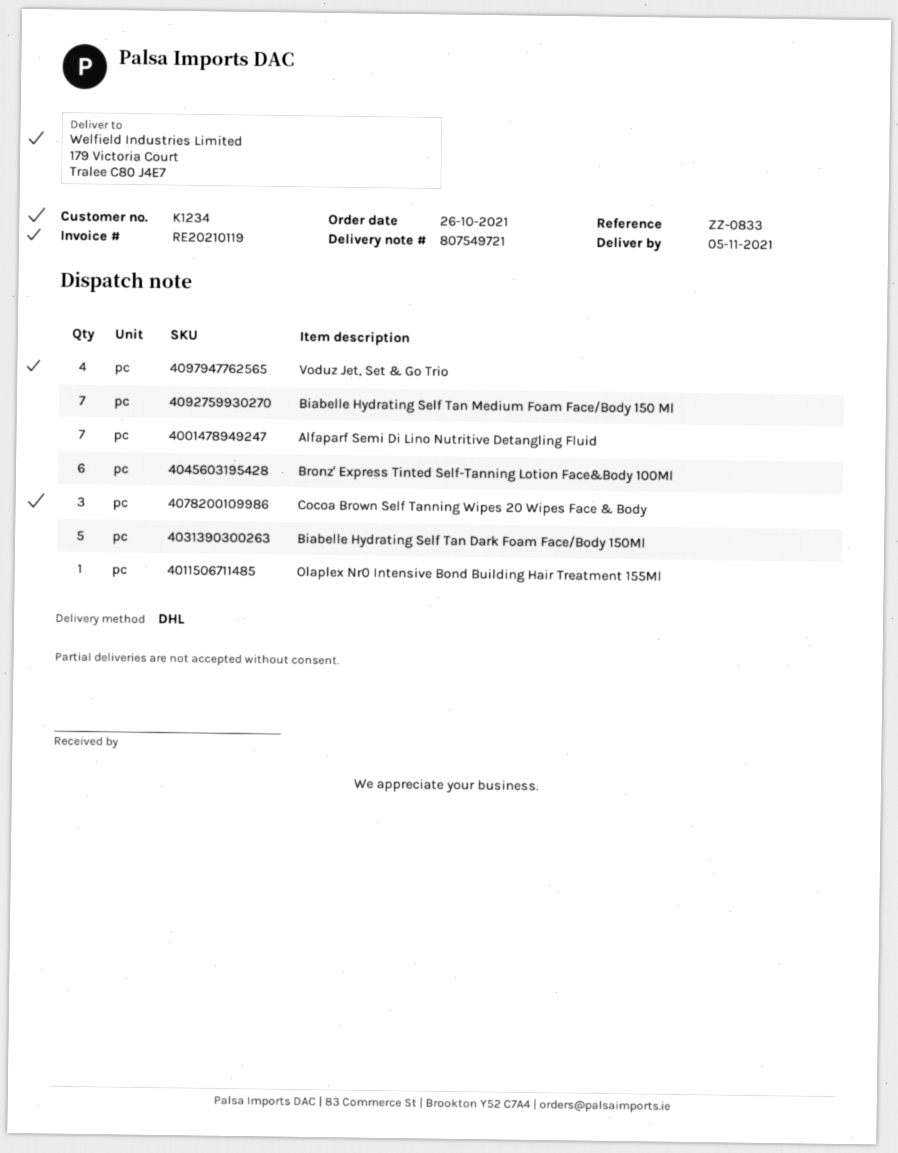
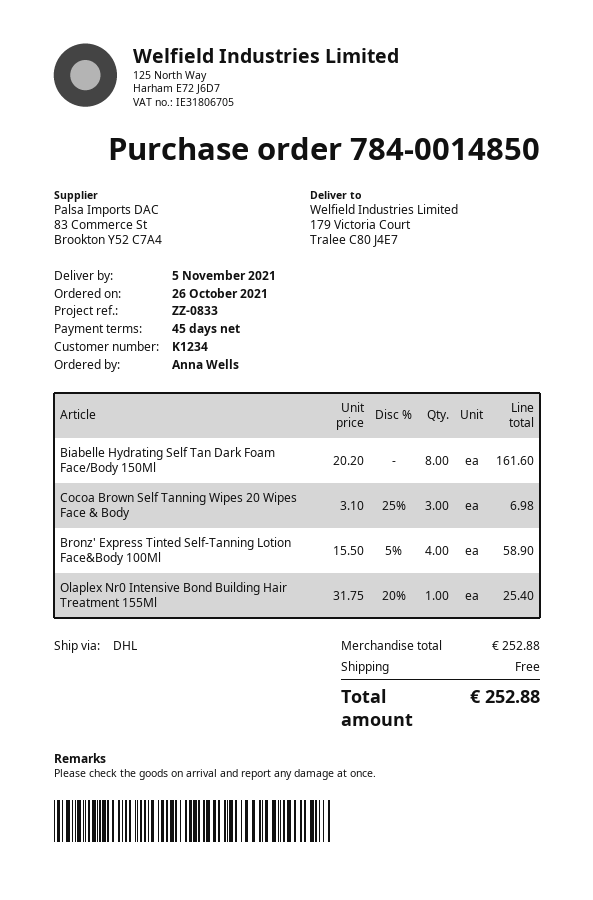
Voduz Jet, Set & Go Trio: 4 -> none
Biabelle Hydrating Self Tan Medium Foam Face/Body 150 Ml: 7 -> none
Alfaparf Semi Di Lino Nutritive Detangling Fluid: 7 -> none
Bronz' Express Tinted Self-Tanning Lotion Face&Body 100Ml: 6 -> 4
Biabelle Hydrating Self Tan Dark Foam Face/Body 150Ml: 5 -> 8

